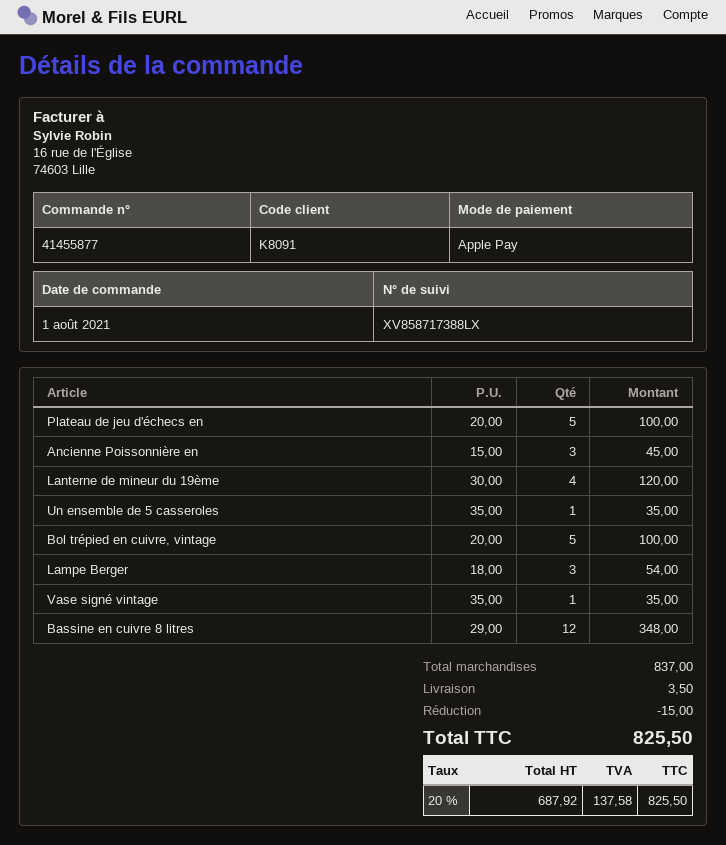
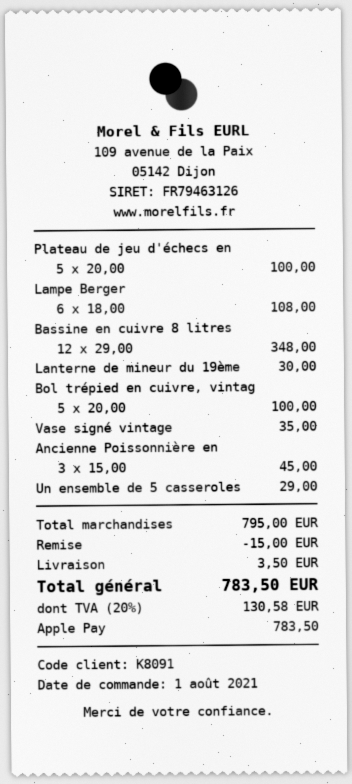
Lanterne de mineur du 19ème: 4 x 30.00 = 120.00 -> 1 x 30.00 = 30.00
Un ensemble de 5 casseroles: 1 x 35.00 = 35.00 -> 1 x 29.00 = 29.00
Lampe Berger: 3 x 18.00 = 54.00 -> 6 x 18.00 = 108.00
subtotal: 837.00 -> 795.00
tax: 20% = 137.58 -> 20% = 130.58
total: 825.50 -> 783.50

